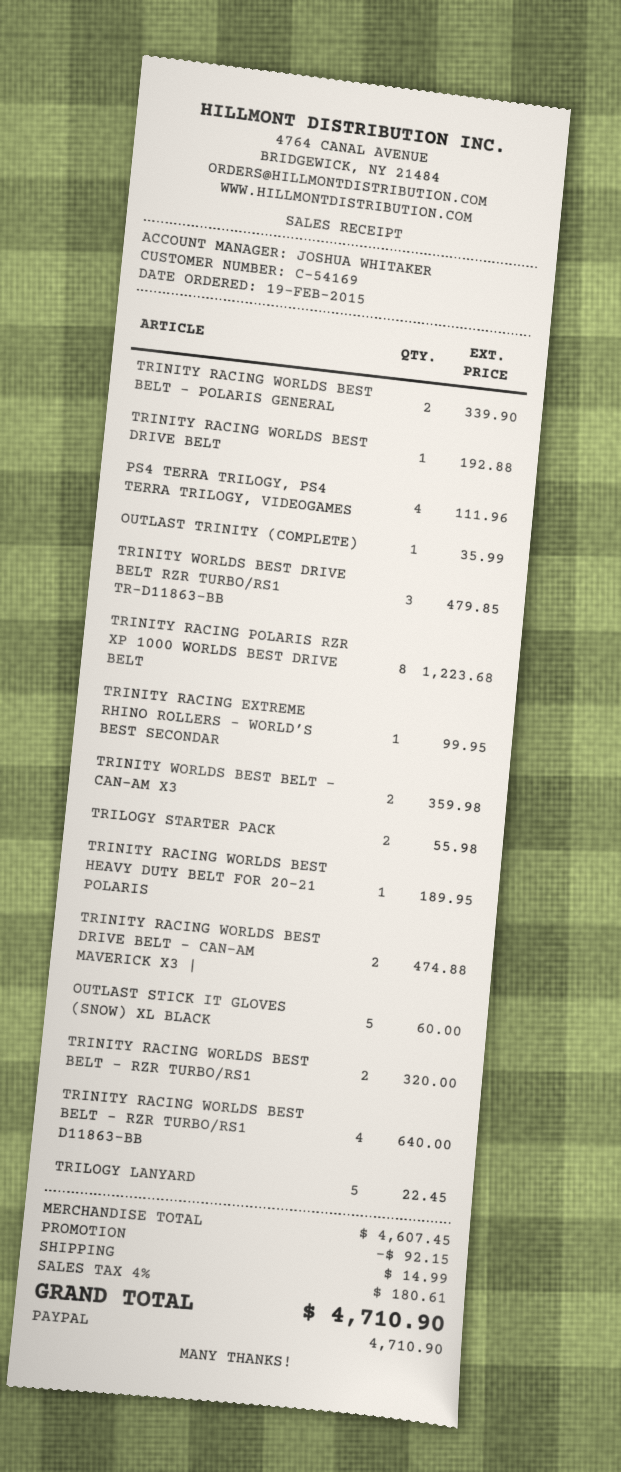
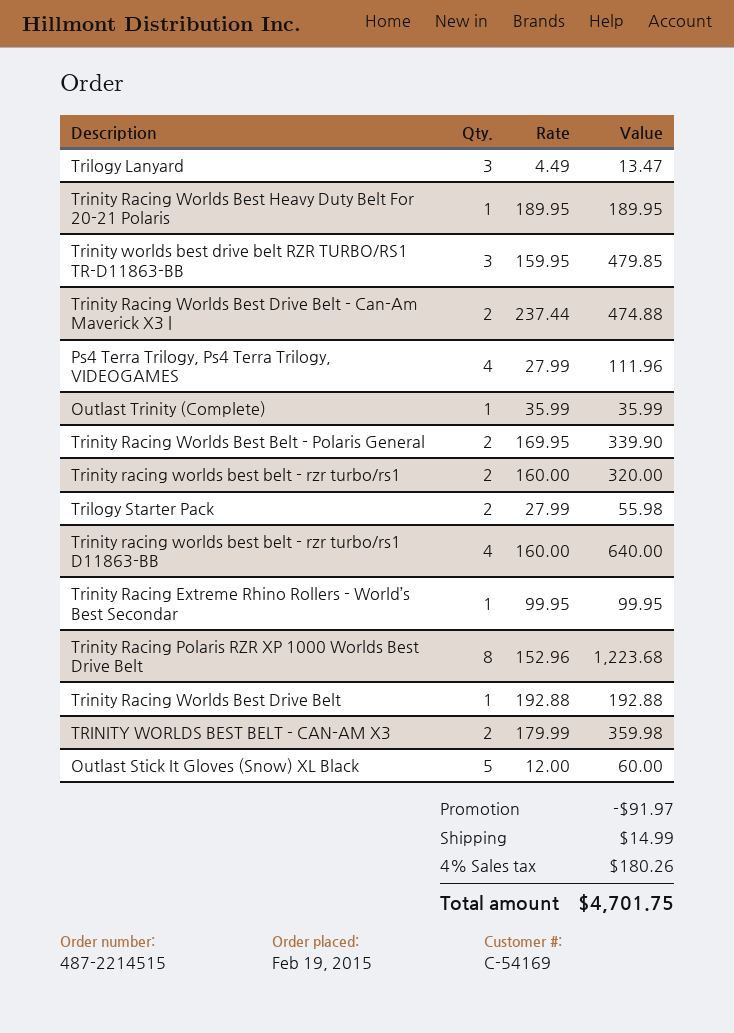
TRILOGY LANYARD: 5 for 22.45 -> 3 for 13.47
discount: 92.15 -> 91.97
tax: 4% = 180.61 -> 4% = 180.26
total: 4710.90 -> 4701.75

